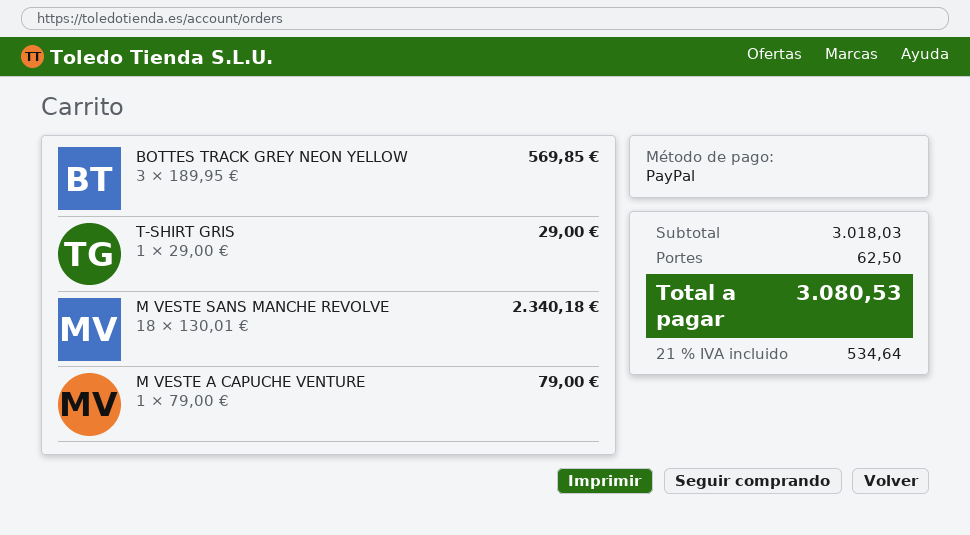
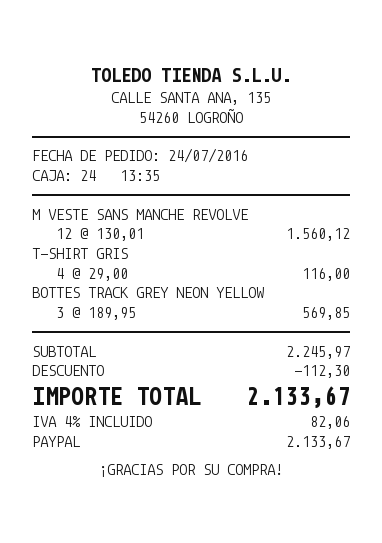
T-SHIRT GRIS: 1 x 29.00 = 29.00 -> 4 x 29.00 = 116.00
M VESTE SANS MANCHE REVOLVE: 18 x 130.01 = 2340.18 -> 12 x 130.01 = 1560.12
M VESTE A CAPUCHE VENTURE: 1 x 79.00 = 79.00 -> none
subtotal: 3018.03 -> 2245.97
discount: none -> 112.30
shipping: 62.50 -> none
tax: 21% = 534.64 -> 4% = 82.06
total: 3080.53 -> 2133.67

